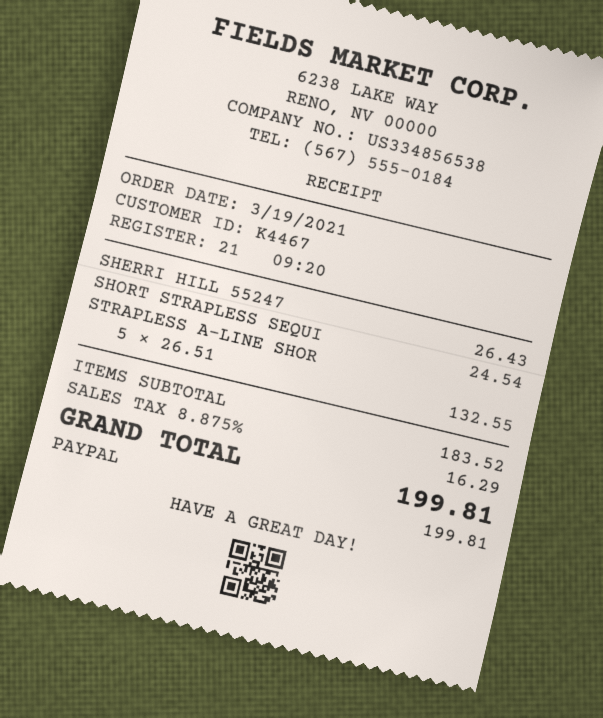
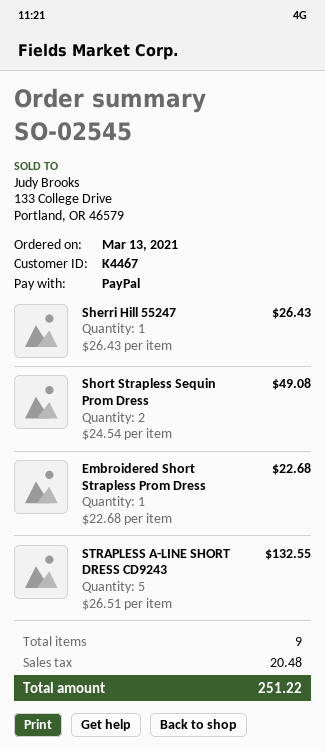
order date: 2021-03-19 -> 2021-03-13
SHORT STRAPLESS SEQUI: 1 x 24.54 = 24.54 -> 2 x 24.54 = 49.08
Embroidered Short Strapless Prom Dress: none -> 1 x 22.68 = 22.68
tax: 16.29 -> 20.48
total: 199.81 -> 251.22

